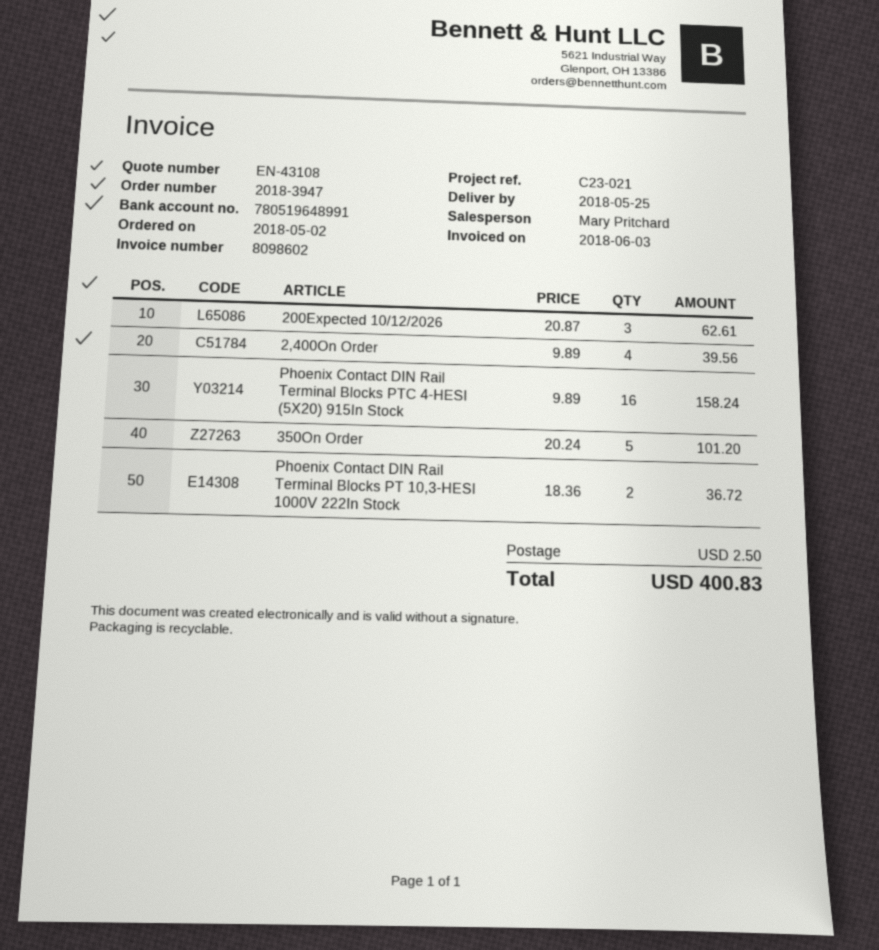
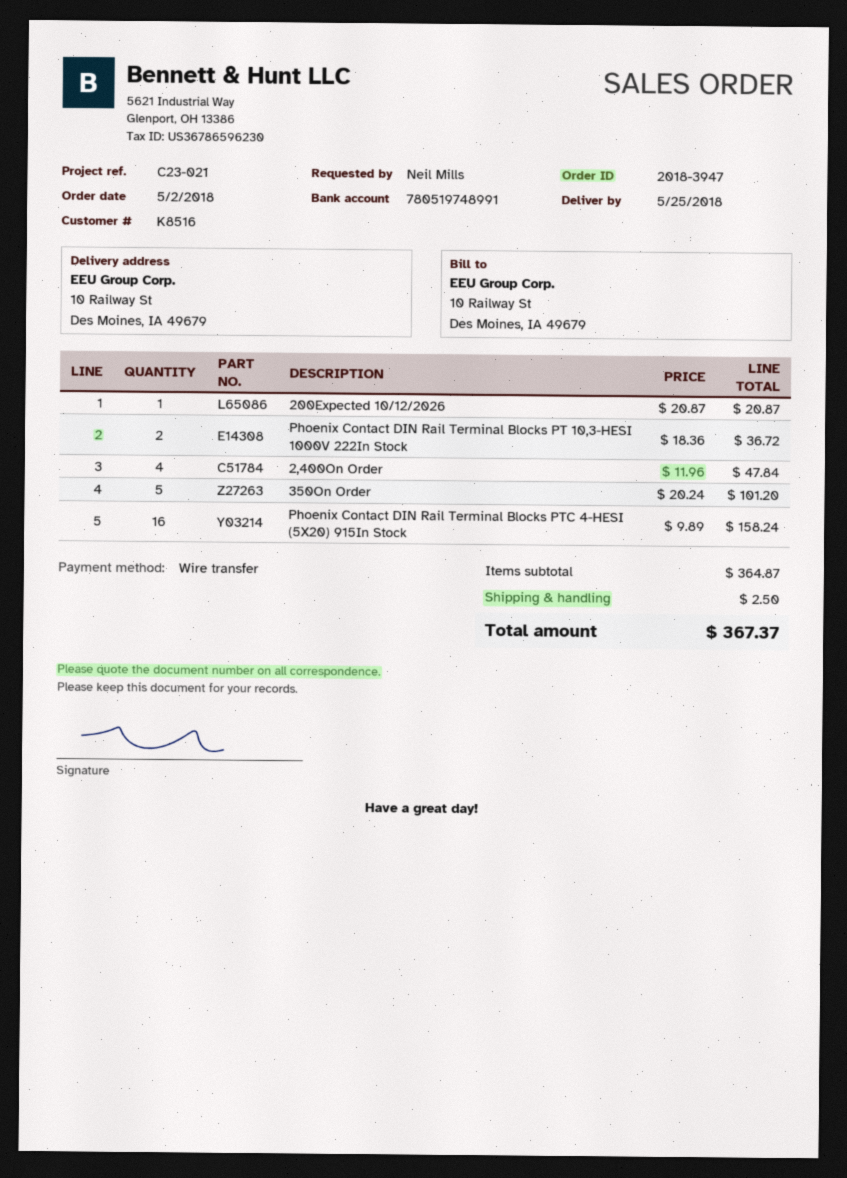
bank account: 780519648991 -> 780519748991
200Expected 10/12/2026: 3 x 20.87 = 62.61 -> 1 x 20.87 = 20.87
2,400On Order: 4 x 9.89 = 39.56 -> 4 x 11.96 = 47.84
total: 400.83 -> 367.37

